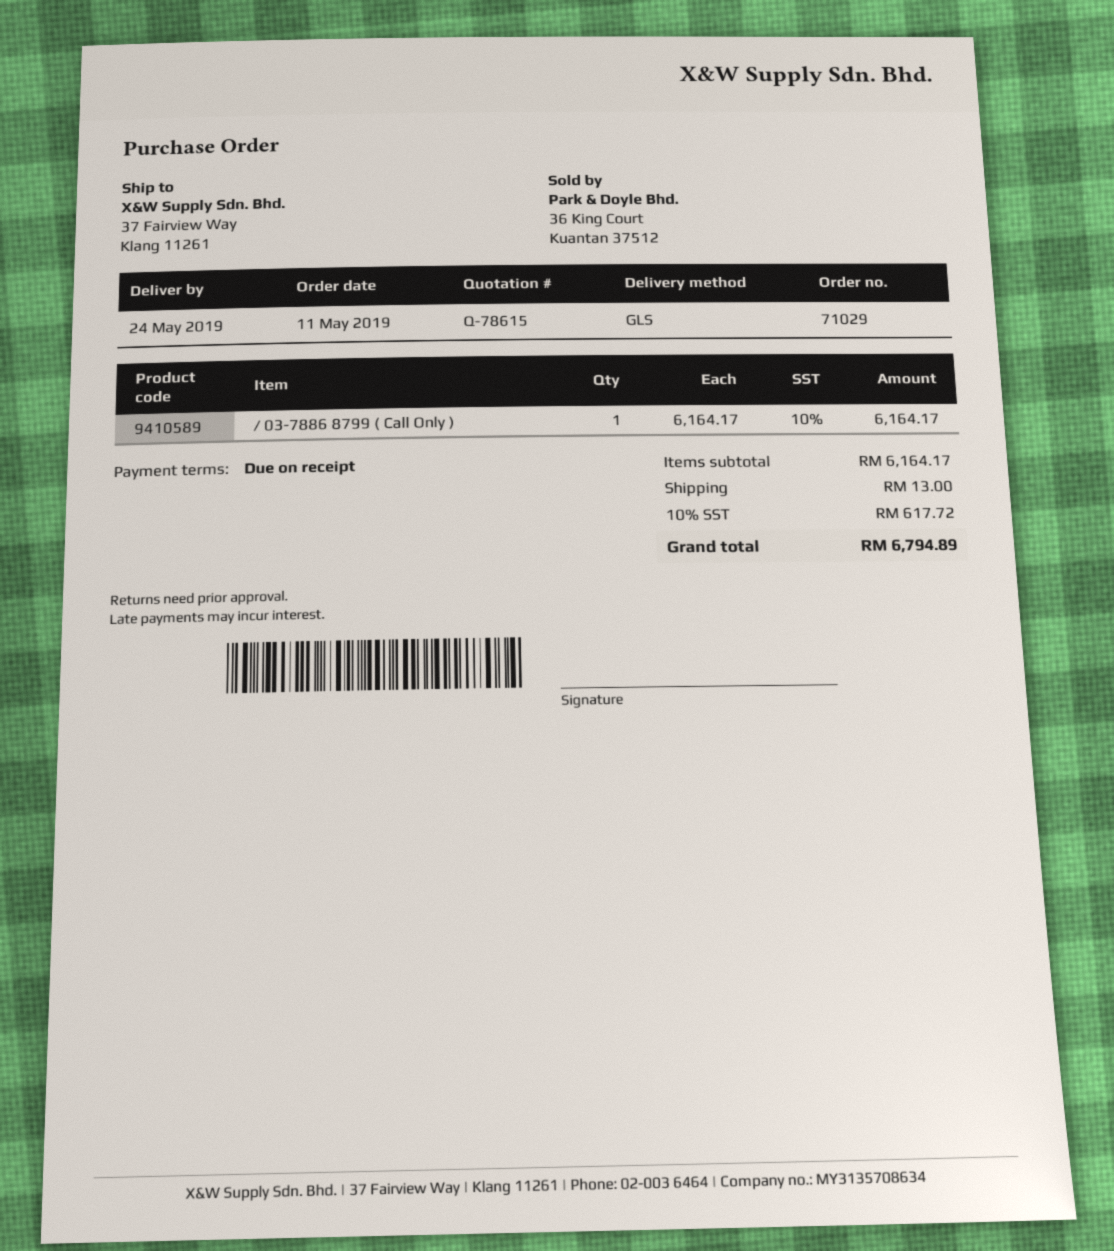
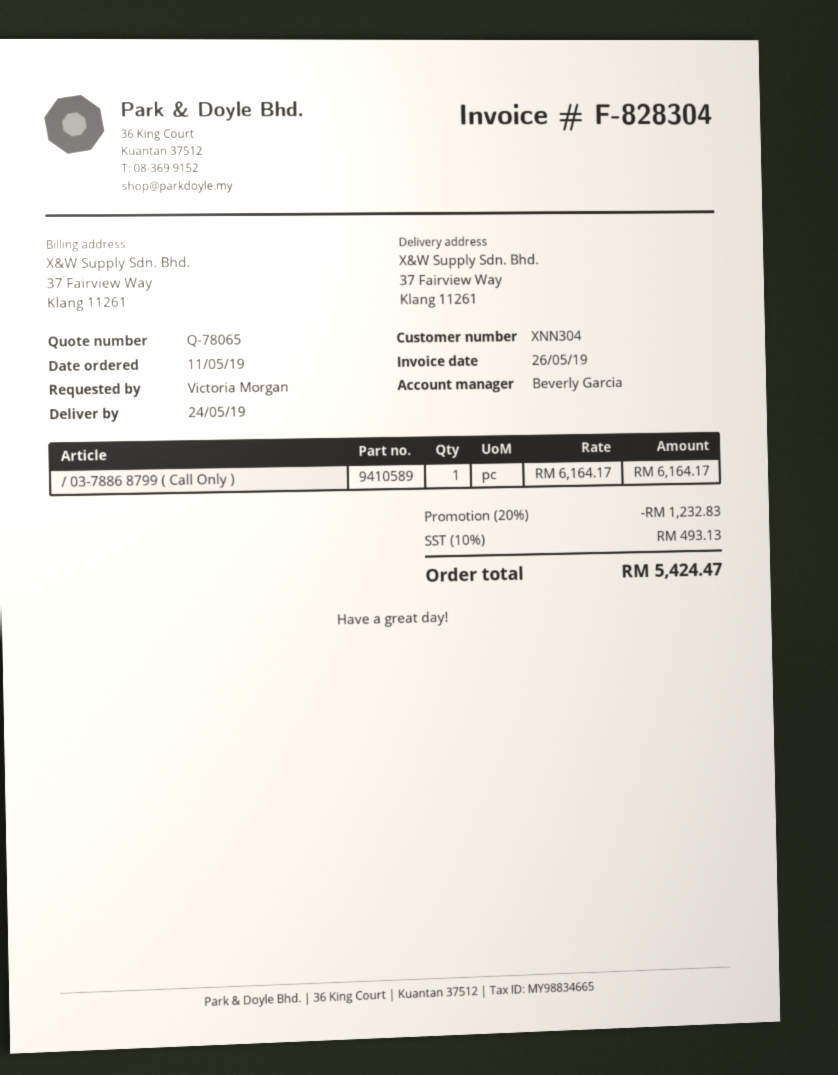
quote number: Q-78615 -> Q-78065
discount: none -> 20% = 1232.83
shipping: 13.00 -> none
tax: 10% = 617.72 -> 10% = 493.13
total: 6794.89 -> 5424.47

